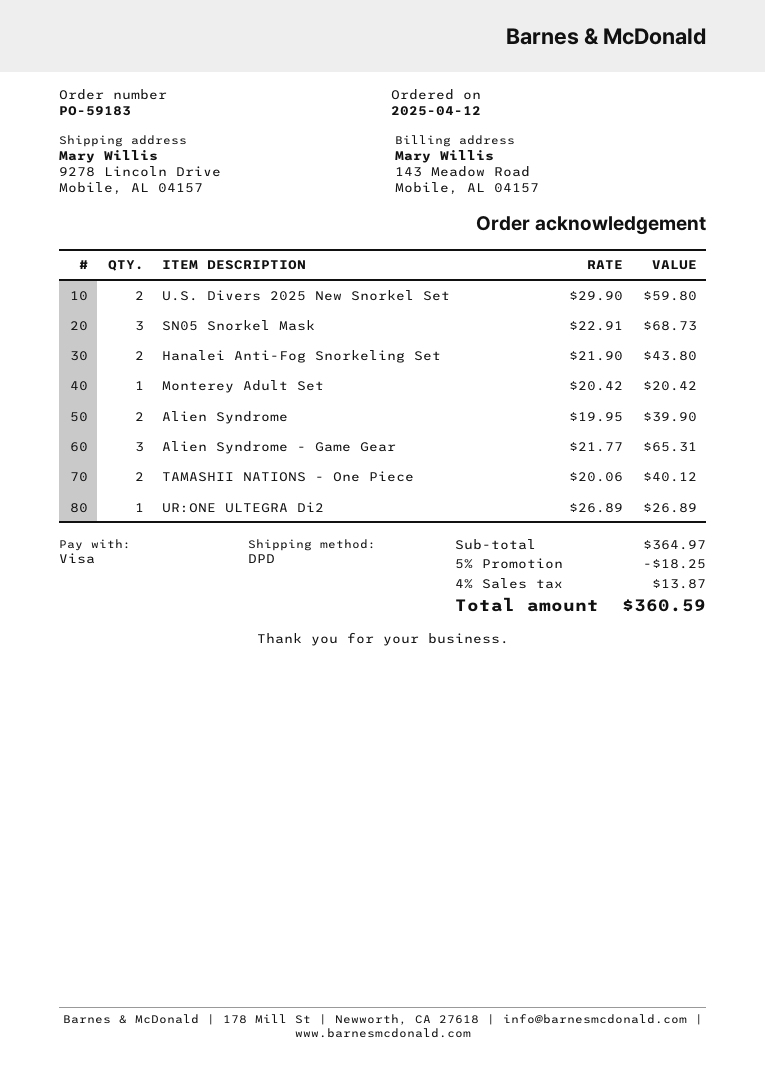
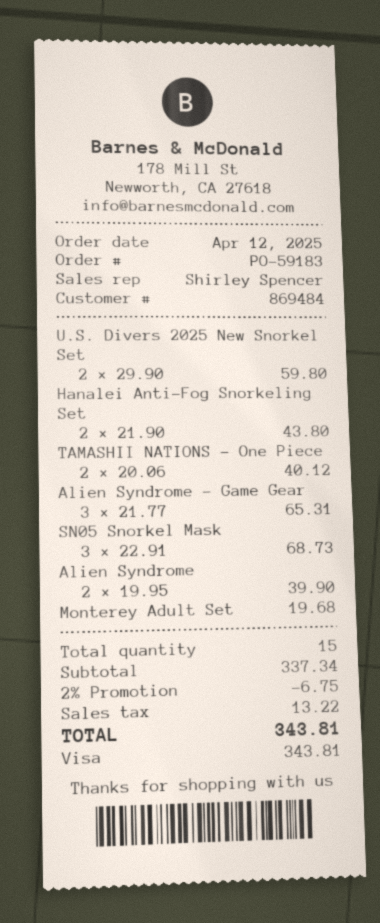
Monterey Adult Set: 1 x 20.42 = 20.42 -> 1 x 19.68 = 19.68
UR:ONE ULTEGRA Di2: 1 x 26.89 = 26.89 -> none
subtotal: 364.97 -> 337.34
discount: 5% = 18.25 -> 2% = 6.75
tax: 13.87 -> 13.22
total: 360.59 -> 343.81

